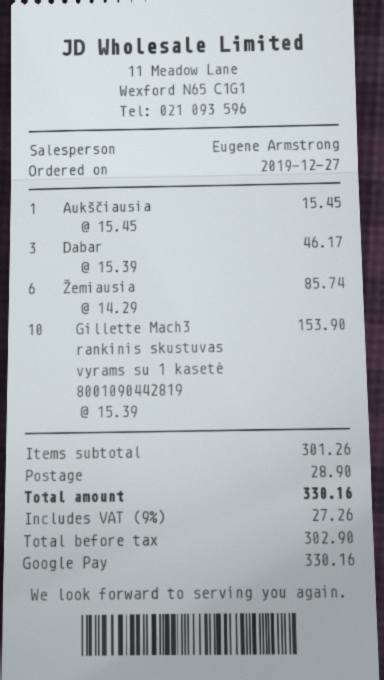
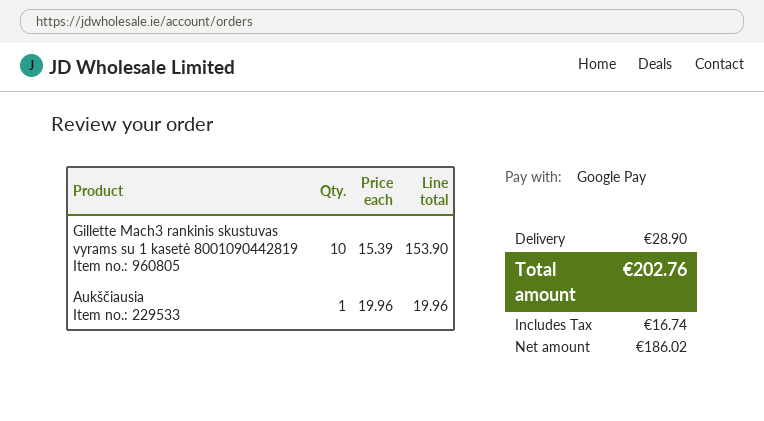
Aukščiausia: 1 x 15.45 = 15.45 -> 1 x 19.96 = 19.96
Dabar: 3 x 15.39 = 46.17 -> none
Žemiausia: 6 x 14.29 = 85.74 -> none
net: 302.90 -> 186.02
tax: 27.26 -> 16.74
total: 330.16 -> 202.76

